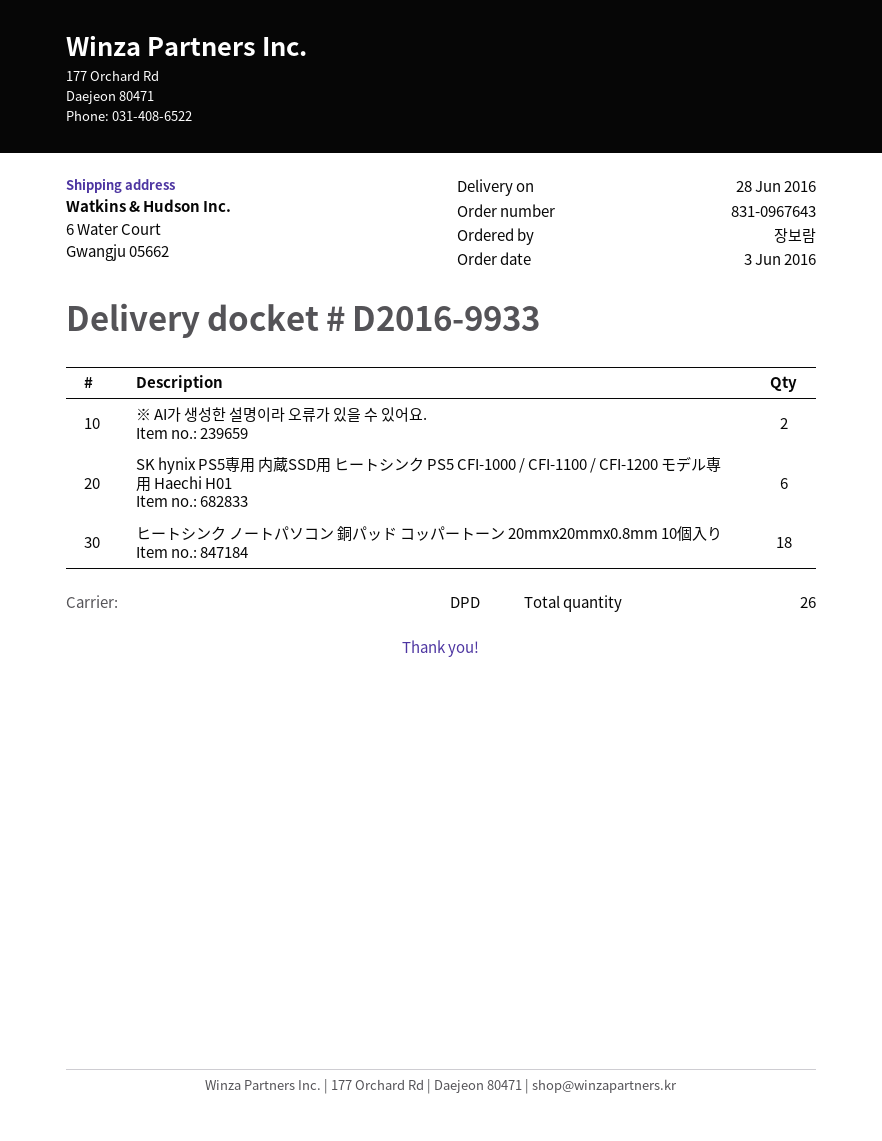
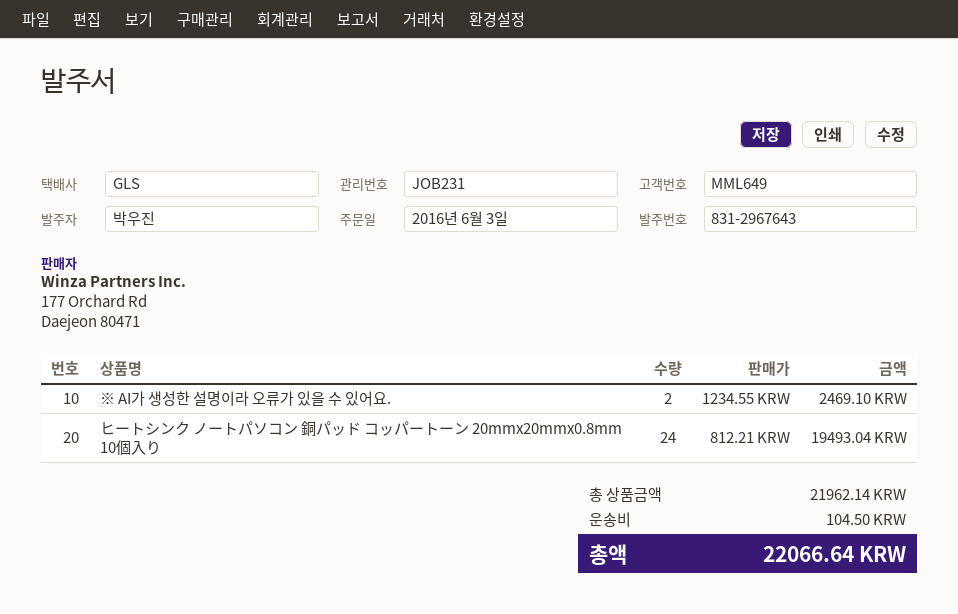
order number: 831-0967643 -> 831-2967643
ordered by: 장보람 -> 박우진
shipping method: DPD -> GLS
SK hynix PS5専用 内蔵SSD用 ヒートシンク PS5 CFI-1000 / CFI-1100 / CFI-1200 モデル専用 Haechi H01: 6 -> none
ヒートシンク ノートパソコン 銅パッド コッパートーン 20mmx20mmx0.8mm 10個入り: 18 -> 24

